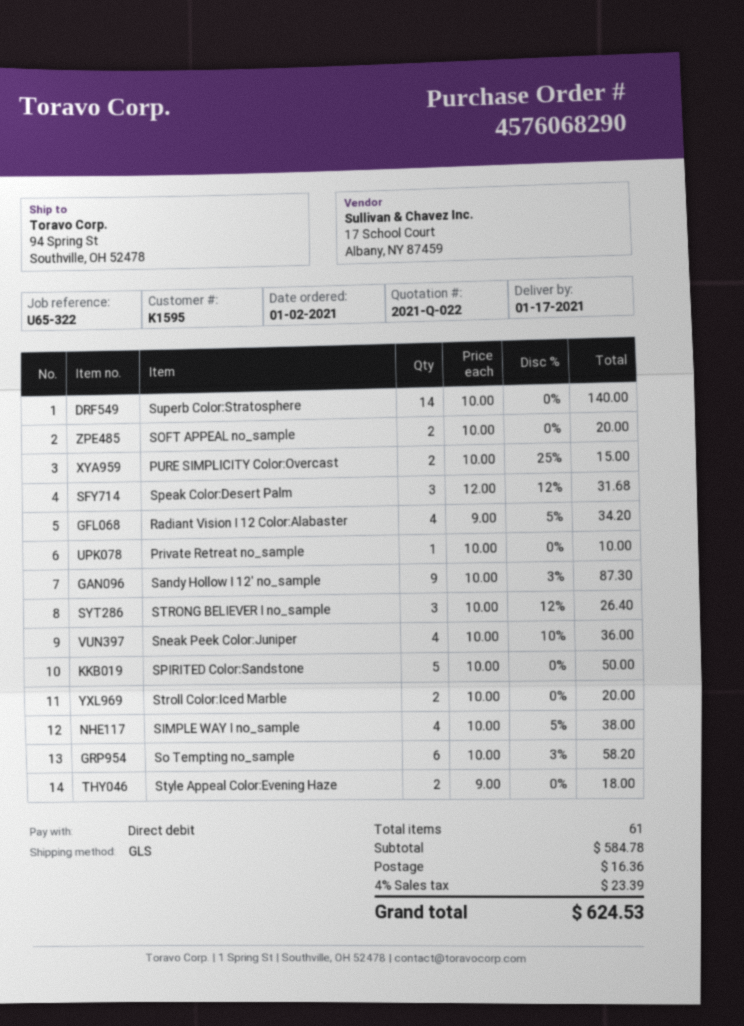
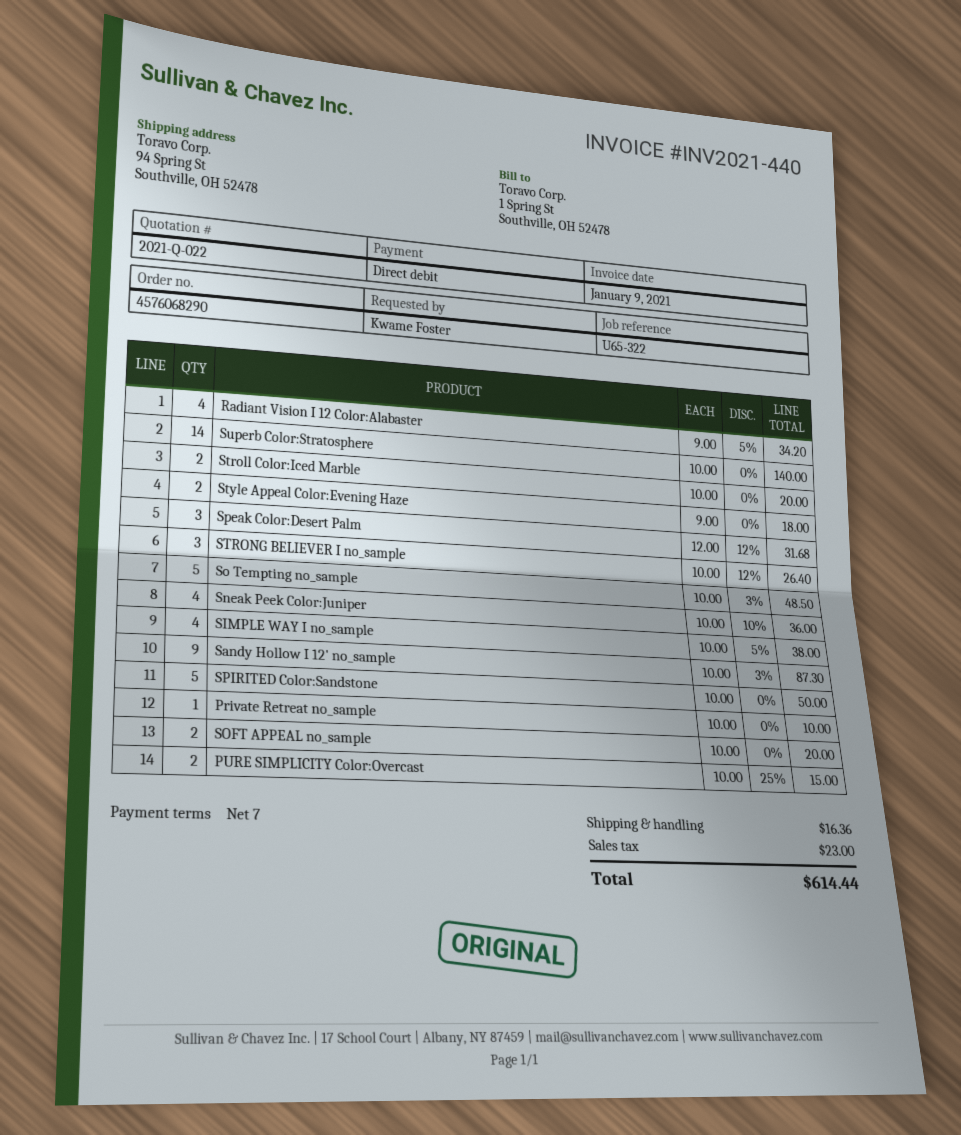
So Tempting no_sample: 6 x 10.00 - 3% = 58.20 -> 5 x 10.00 - 3% = 48.50
tax: 23.39 -> 23.00
total: 624.53 -> 614.44

